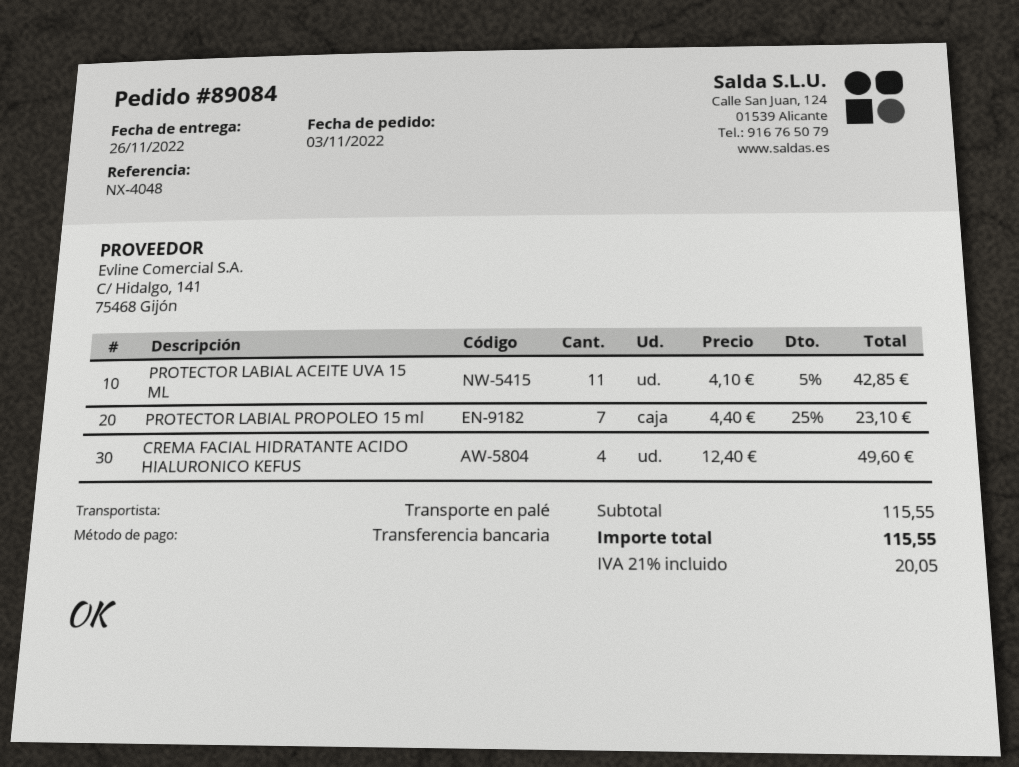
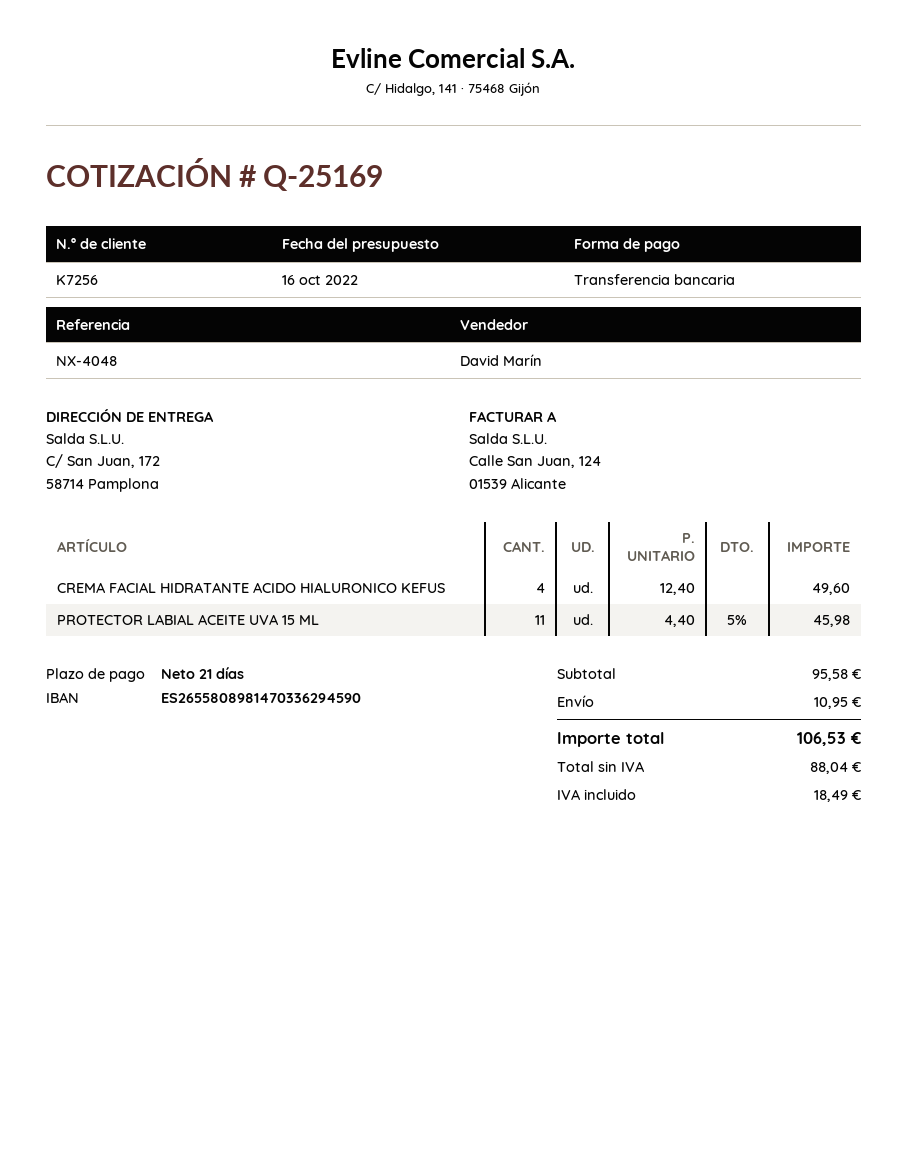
PROTECTOR LABIAL ACEITE UVA 15 ML: 11 x 4.10 - 5% = 42.85 -> 11 x 4.40 - 5% = 45.98
PROTECTOR LABIAL PROPOLEO 15 ml: 7 x 4.40 - 25% = 23.10 -> none
subtotal: 115.55 -> 95.58
shipping: none -> 10.95
tax: 20.05 -> 18.49
total: 115.55 -> 106.53

